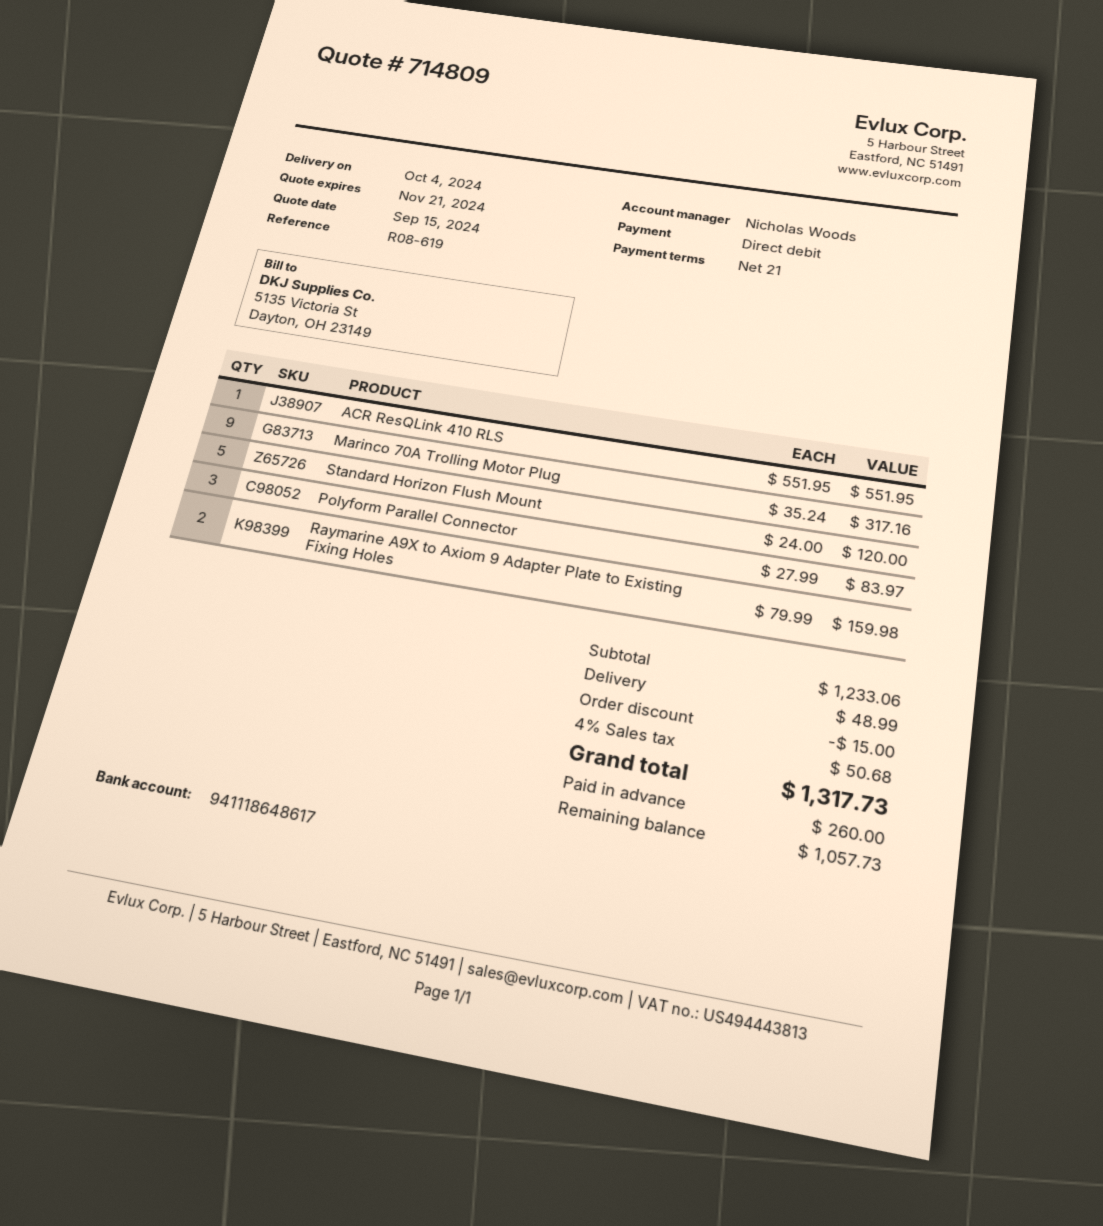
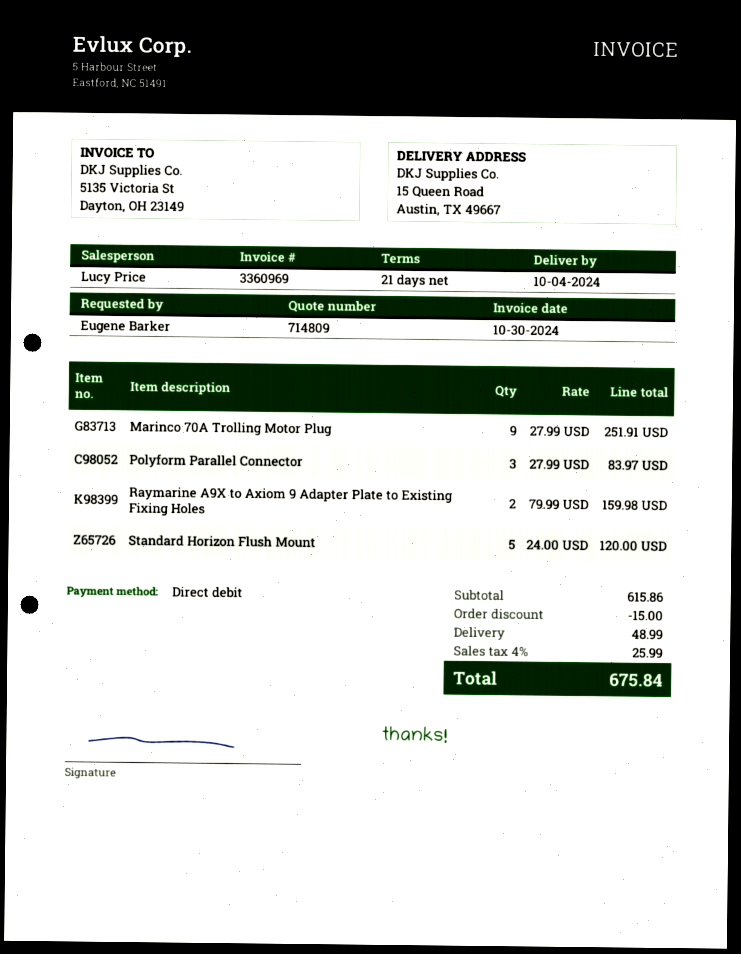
sales rep: Nicholas Woods -> Lucy Price
ACR ResQLink 410 RLS: 1 x 551.95 = 551.95 -> none
Marinco 70A Trolling Motor Plug: 9 x 35.24 = 317.16 -> 9 x 27.99 = 251.91
subtotal: 1233.06 -> 615.86
tax: 4% = 50.68 -> 4% = 25.99
total: 1317.73 -> 675.84

